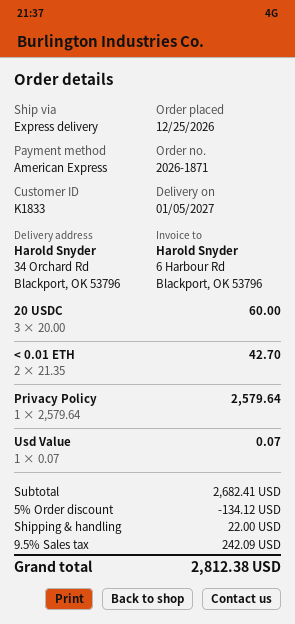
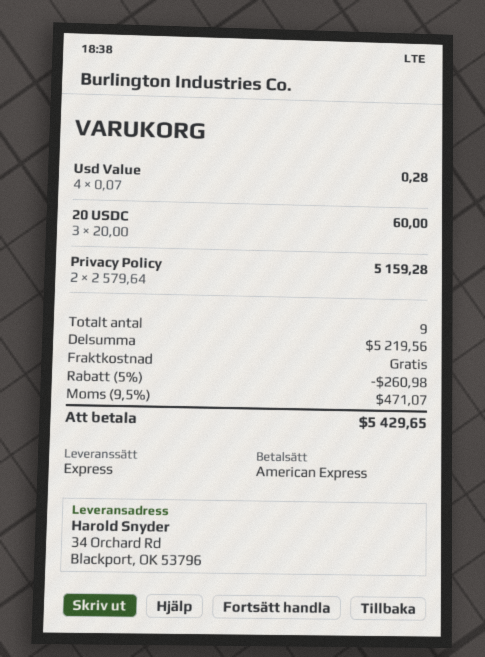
< 0.01 ETH: 2 x 21.35 = 42.70 -> none
Privacy Policy: 1 x 2579.64 = 2579.64 -> 2 x 2579.64 = 5159.28
Usd Value: 1 x 0.07 = 0.07 -> 4 x 0.07 = 0.28
subtotal: 2682.41 -> 5219.56
discount: 5% = 134.12 -> 5% = 260.98
shipping: 22.00 -> 0.00
tax: 9.5% = 242.09 -> 9.5% = 471.07
total: 2812.38 -> 5429.65

